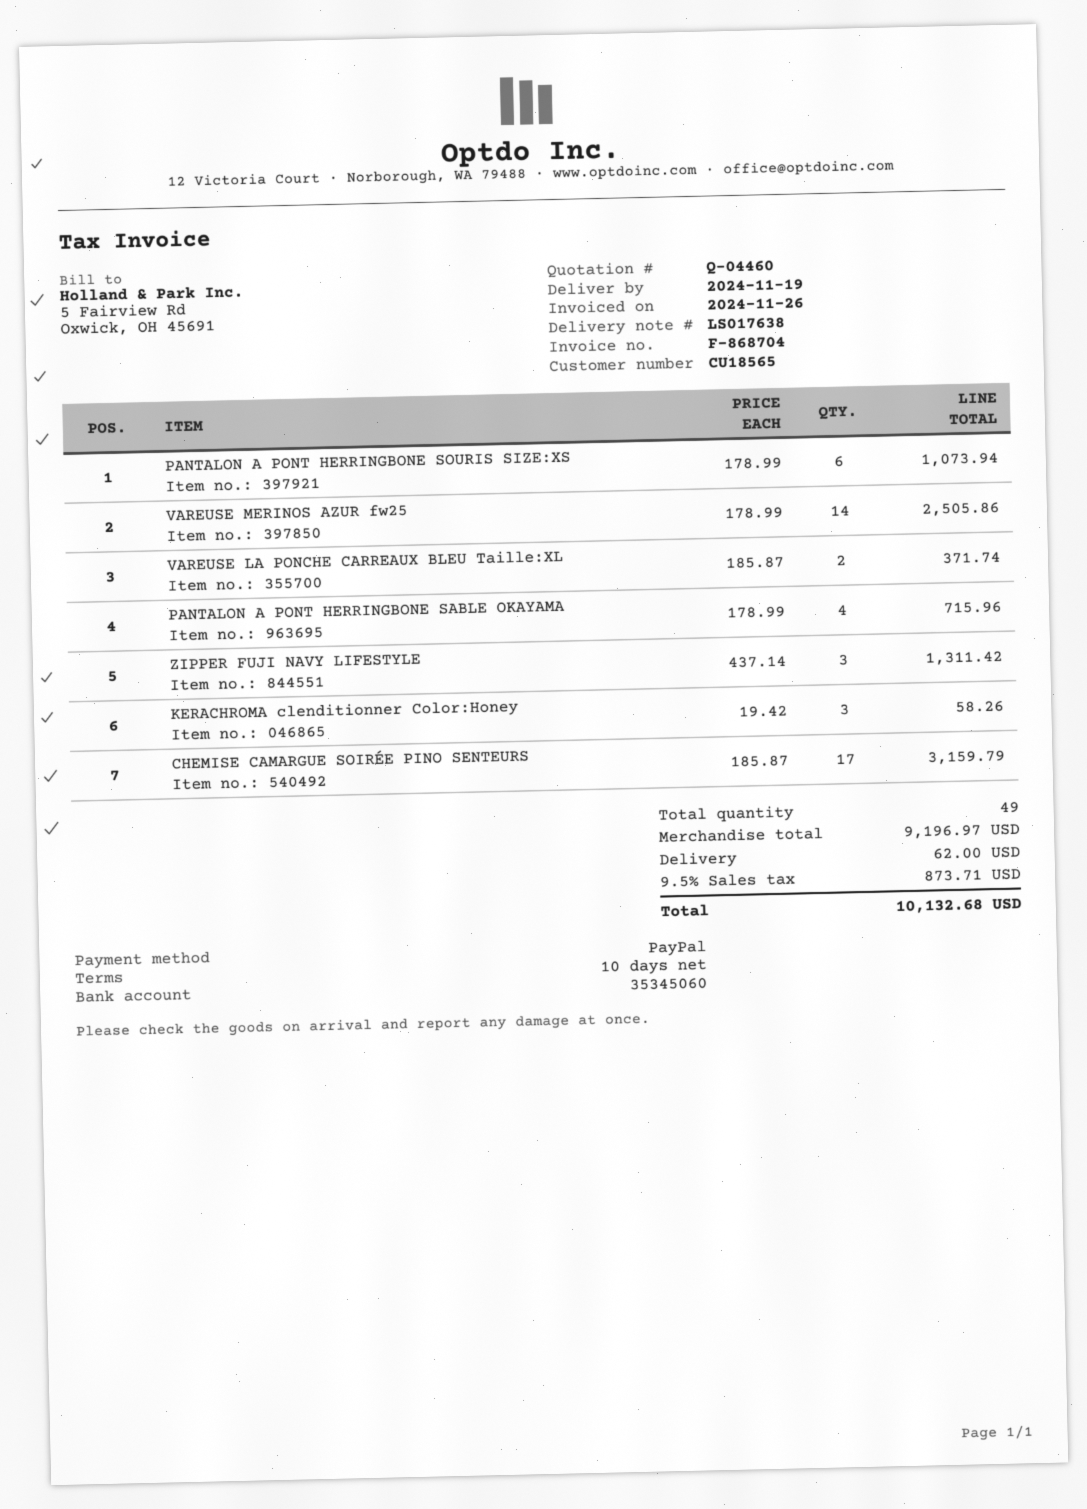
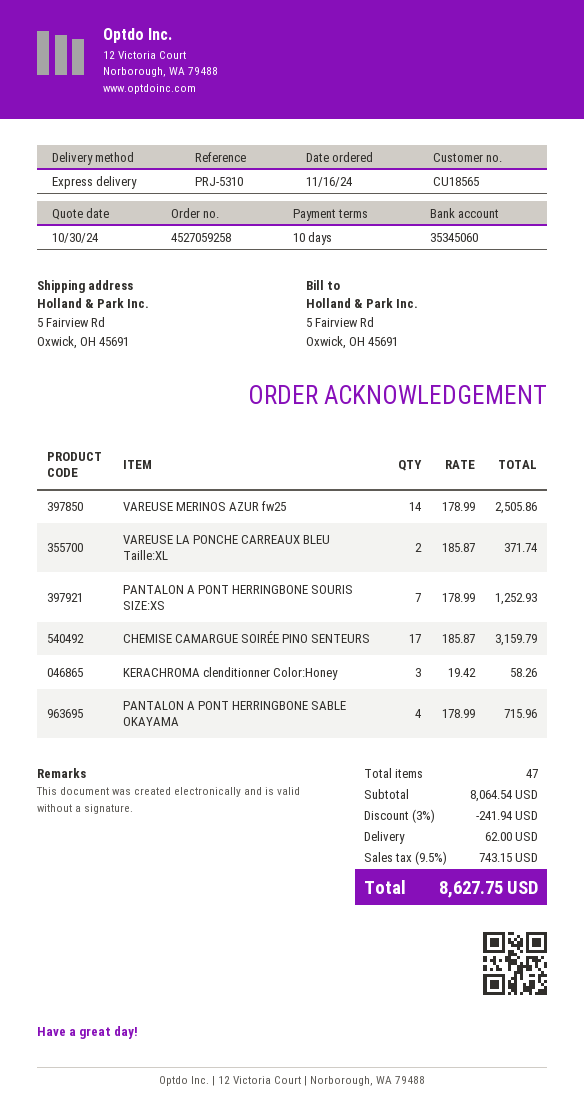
PANTALON A PONT HERRINGBONE SOURIS SIZE:XS: 6 x 178.99 = 1073.94 -> 7 x 178.99 = 1252.93
ZIPPER FUJI NAVY LIFESTYLE: 3 x 437.14 = 1311.42 -> none
total quantity: 49 -> 47
subtotal: 9196.97 -> 8064.54
discount: none -> 3% = 241.94
tax: 9.5% = 873.71 -> 9.5% = 743.15
total: 10132.68 -> 8627.75

